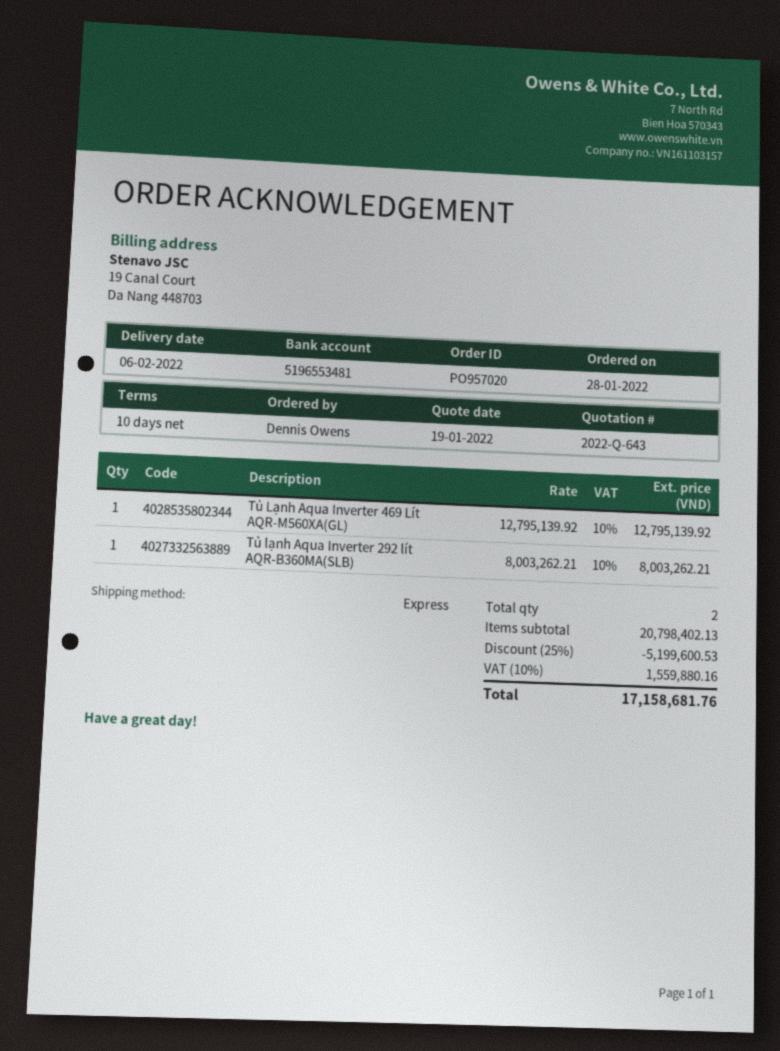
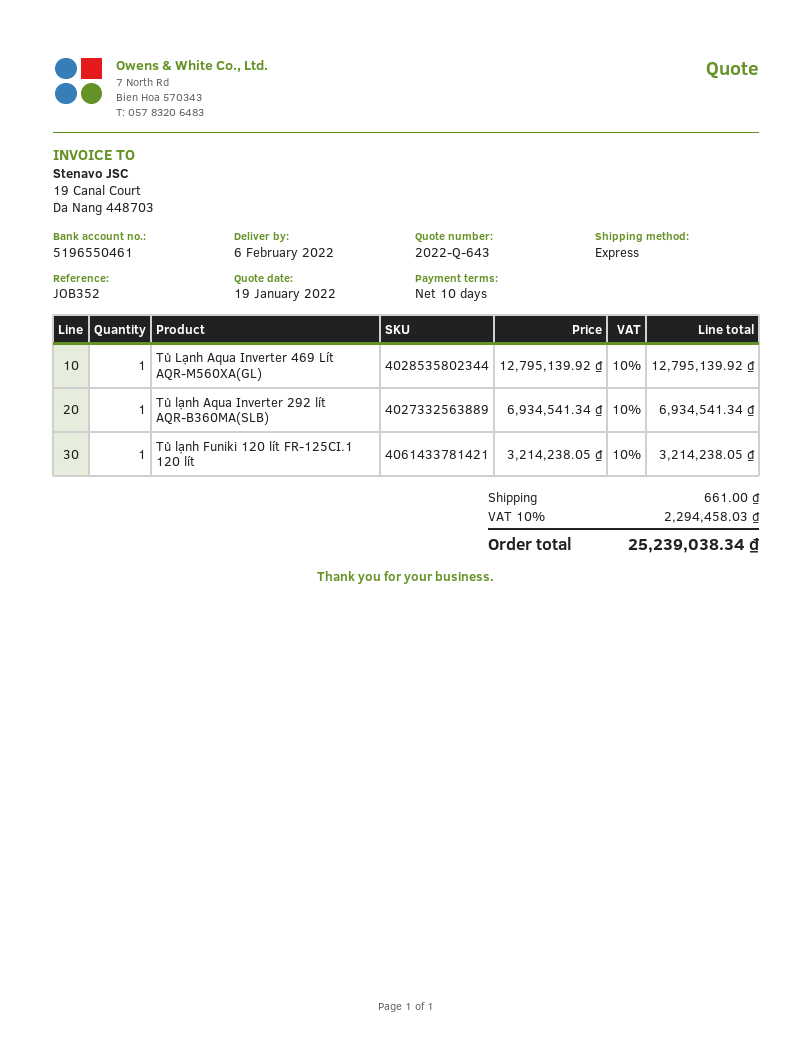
bank account: 5196553481 -> 5196550461
Tủ lạnh Aqua Inverter 292 lít AQR-B360MA(SLB): 1 x 8003262.21 = 8003262.21 -> 1 x 6934541.34 = 6934541.34
Tủ lạnh Funiki 120 lít FR-125CI.1 120 lít: none -> 1 x 3214238.05 = 3214238.05
discount: 25% = 5199600.53 -> none
shipping: none -> 661.00
tax: 10% = 1559880.16 -> 10% = 2294458.03
total: 17158681.76 -> 25239038.34

